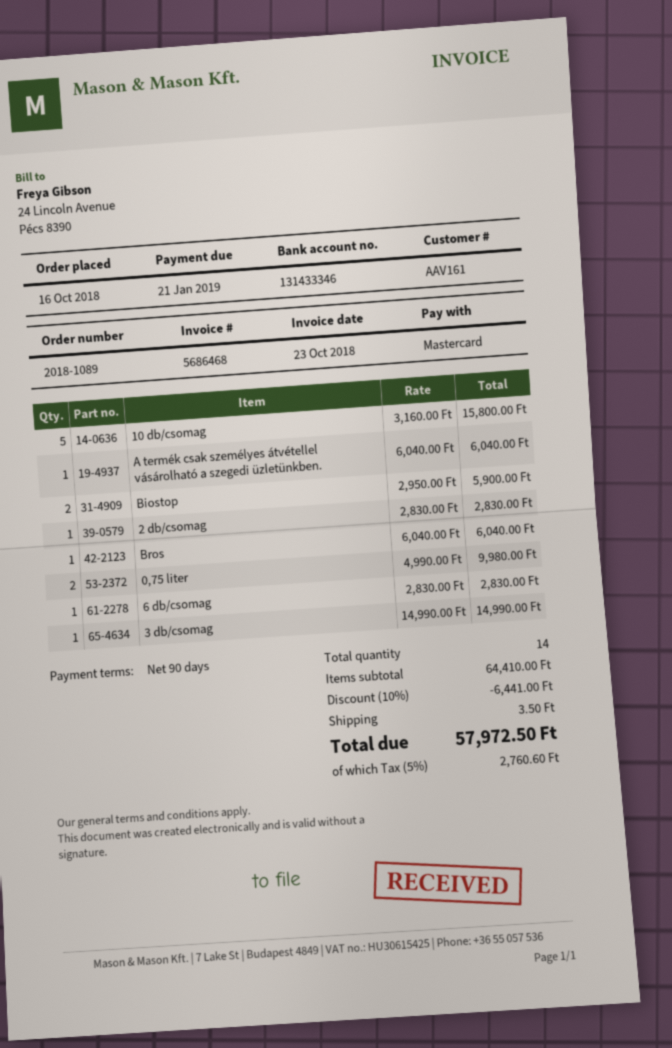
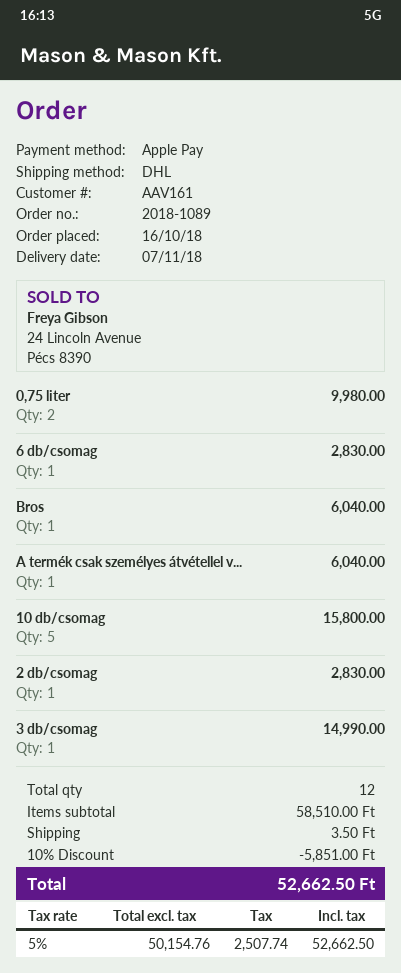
payment method: Mastercard -> Apple Pay
Biostop: 2 for 5900.00 -> none
total quantity: 14 -> 12
subtotal: 64410.00 -> 58510.00
discount: 10% = 6441.00 -> 10% = 5851.00
tax: 5% = 2760.60 -> 5% = 2507.74
total: 57972.50 -> 52662.50

